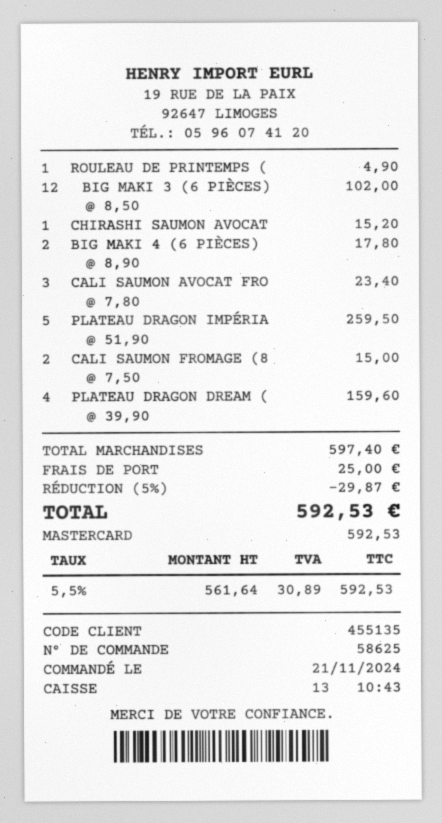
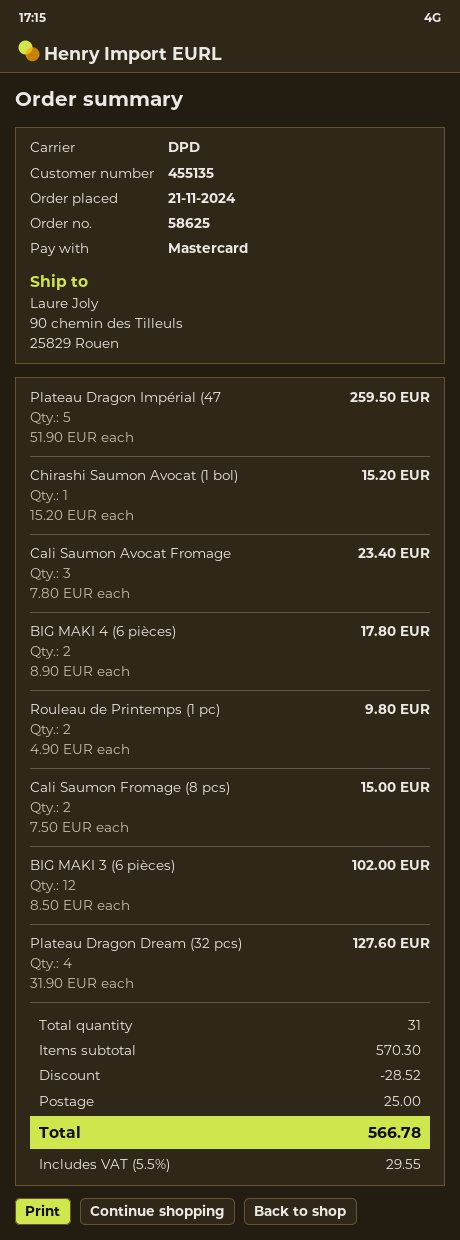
ROULEAU DE PRINTEMPS (: 1 x 4.90 = 4.90 -> 2 x 4.90 = 9.80
PLATEAU DRAGON DREAM (: 4 x 39.90 = 159.60 -> 4 x 31.90 = 127.60
subtotal: 597.40 -> 570.30
discount: 29.87 -> 28.52
tax: 5.5% = 30.89 -> 5.5% = 29.55
total: 592.53 -> 566.78

